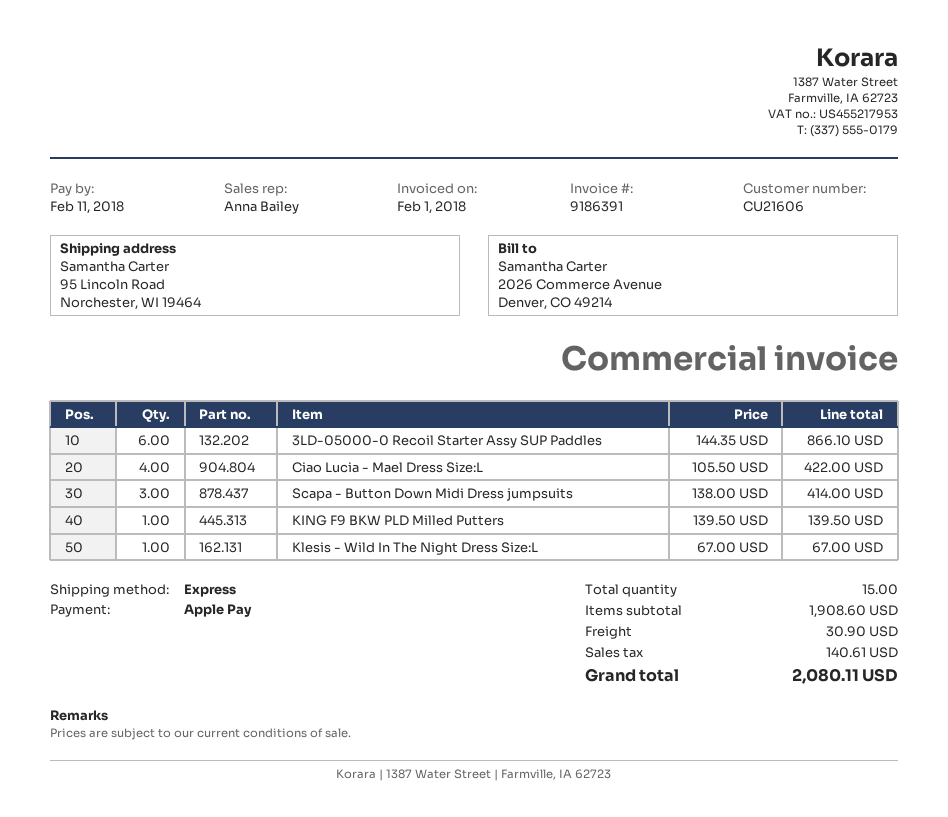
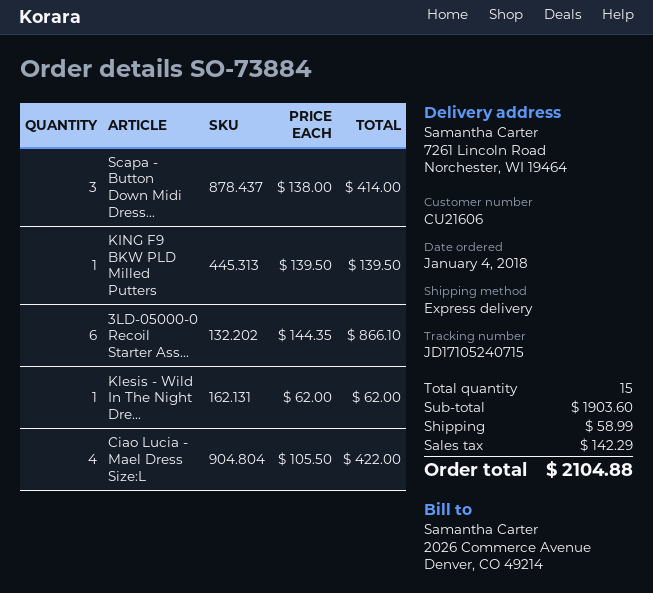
ship to: 95 Lincoln Road, Norchester, WI 19464 -> 7261 Lincoln Road, Norchester, WI 19464
Klesis - Wild In The Night Dress Size:L: 1 x 67.00 = 67.00 -> 1 x 62.00 = 62.00
subtotal: 1908.60 -> 1903.60
shipping: 30.90 -> 58.99
tax: 140.61 -> 142.29
total: 2080.11 -> 2104.88

